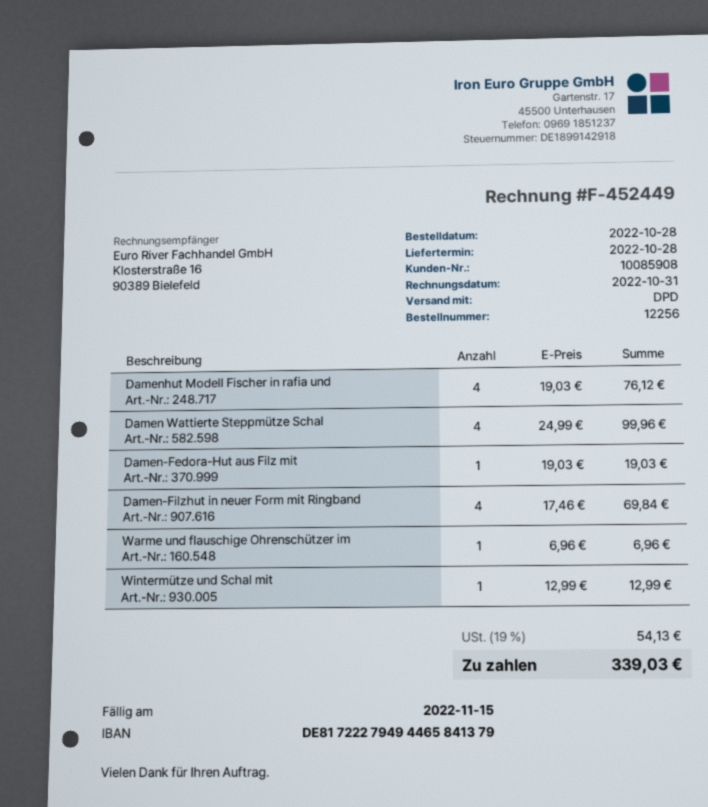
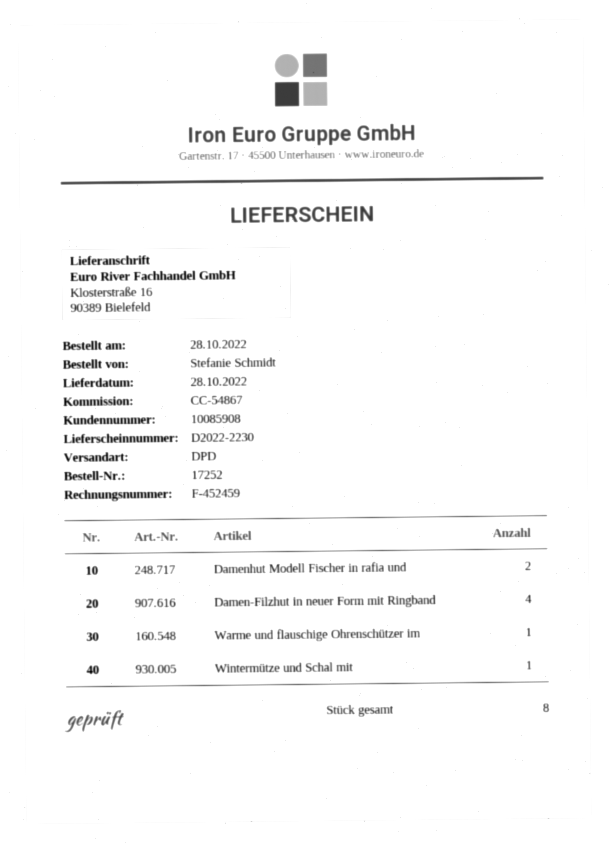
order number: 12256 -> 17252
invoice number: F-452449 -> F-452459
Damenhut Modell Fischer in rafia und: 4 -> 2
Damen Wattierte Steppmütze Schal: 4 -> none
Damen-Fedora-Hut aus Filz mit: 1 -> none

